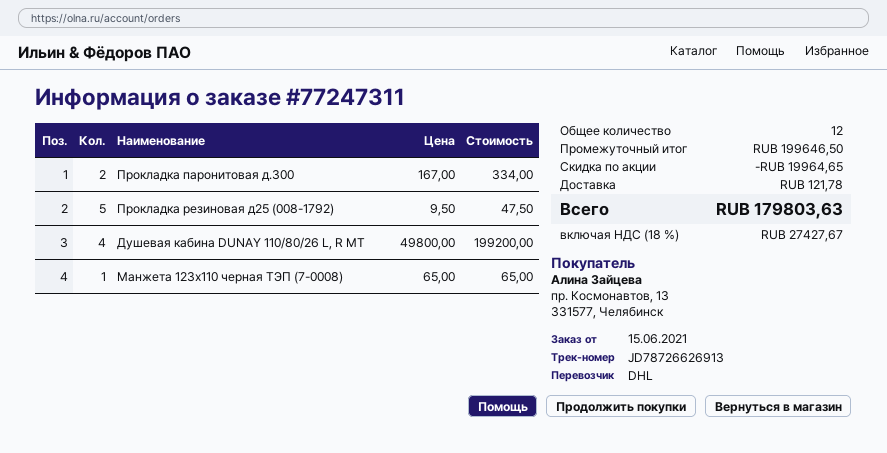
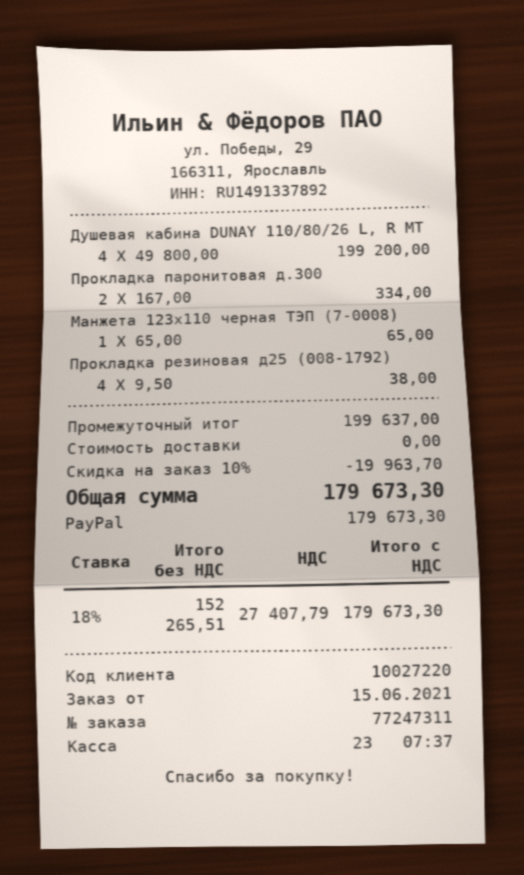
Прокладка резиновая д25 (008-1792): 5 x 9.50 = 47.50 -> 4 x 9.50 = 38.00
subtotal: 199646.50 -> 199637.00
discount: 19964.65 -> 19963.70
shipping: 121.78 -> 0.00
tax: 18% = 27427.67 -> 18% = 27407.79
total: 179803.63 -> 179673.30

